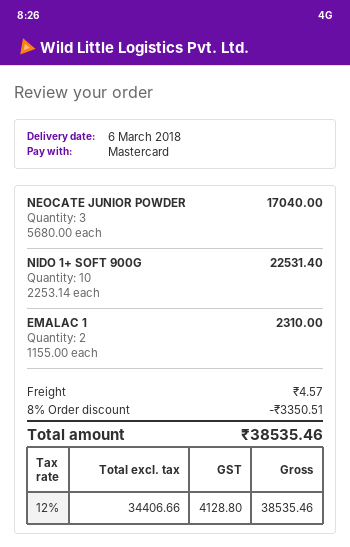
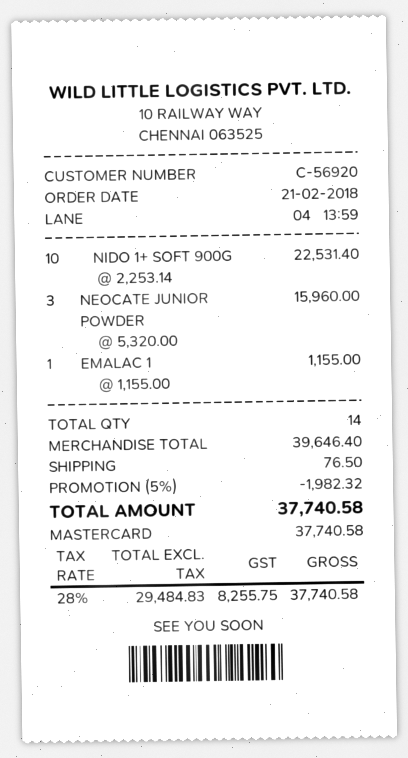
NEOCATE JUNIOR POWDER: 3 x 5680.00 = 17040.00 -> 3 x 5320.00 = 15960.00
EMALAC 1: 2 x 1155.00 = 2310.00 -> 1 x 1155.00 = 1155.00
discount: 8% = 3350.51 -> 5% = 1982.32
shipping: 4.57 -> 76.50
net: 34406.66 -> 29484.83
tax: 12% = 4128.80 -> 28% = 8255.75
total: 38535.46 -> 37740.58

